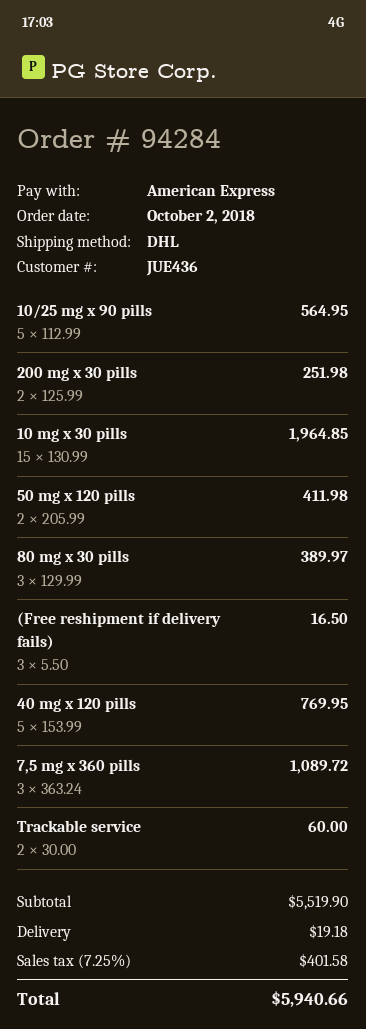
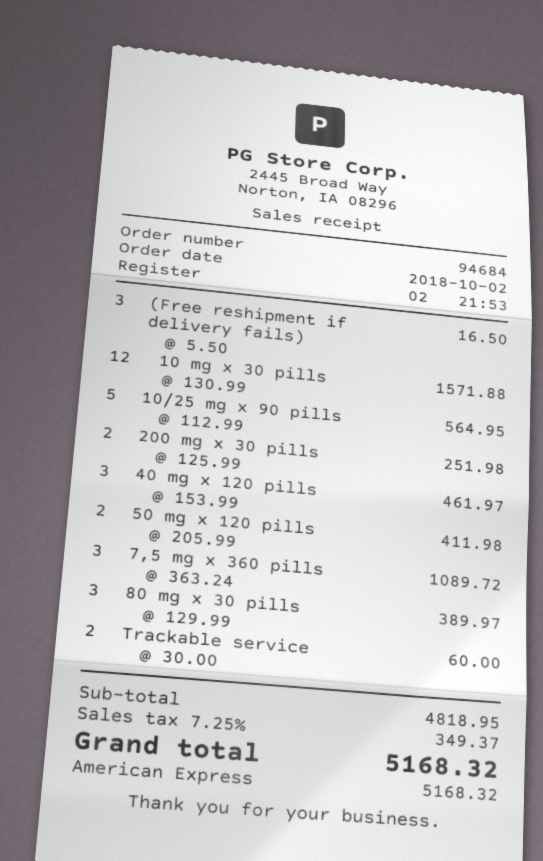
order number: 94284 -> 94684
10 mg x 30 pills: 15 x 130.99 = 1964.85 -> 12 x 130.99 = 1571.88
40 mg x 120 pills: 5 x 153.99 = 769.95 -> 3 x 153.99 = 461.97
subtotal: 5519.90 -> 4818.95
shipping: 19.18 -> none
tax: 7.25% = 401.58 -> 7.25% = 349.37
total: 5940.66 -> 5168.32

